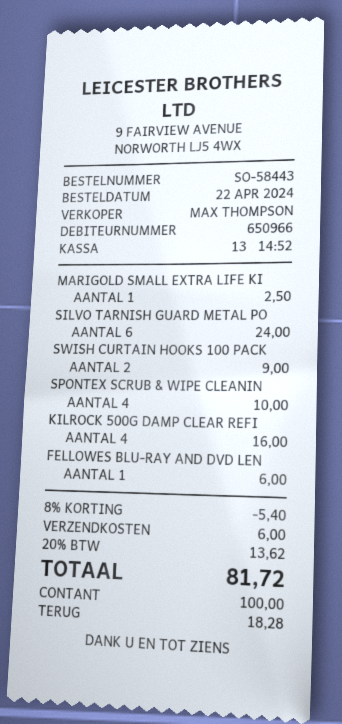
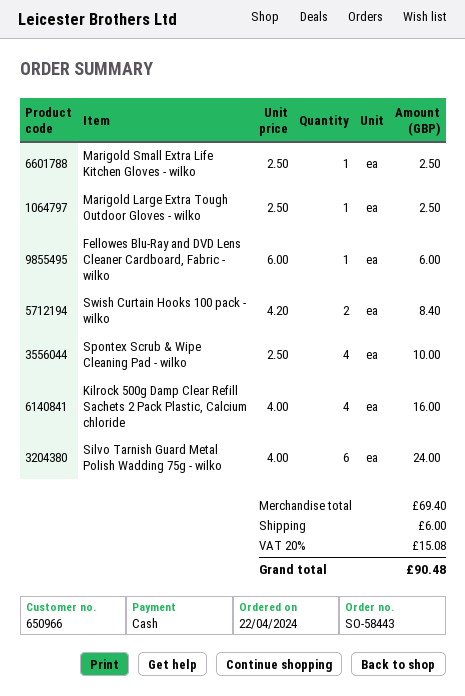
SWISH CURTAIN HOOKS 100 PACK: 2 for 9.00 -> 2 for 8.40
Marigold Large Extra Tough Outdoor Gloves - wilko: none -> 1 for 2.50
discount: 8% = 5.40 -> none
tax: 20% = 13.62 -> 20% = 15.08
total: 81.72 -> 90.48

